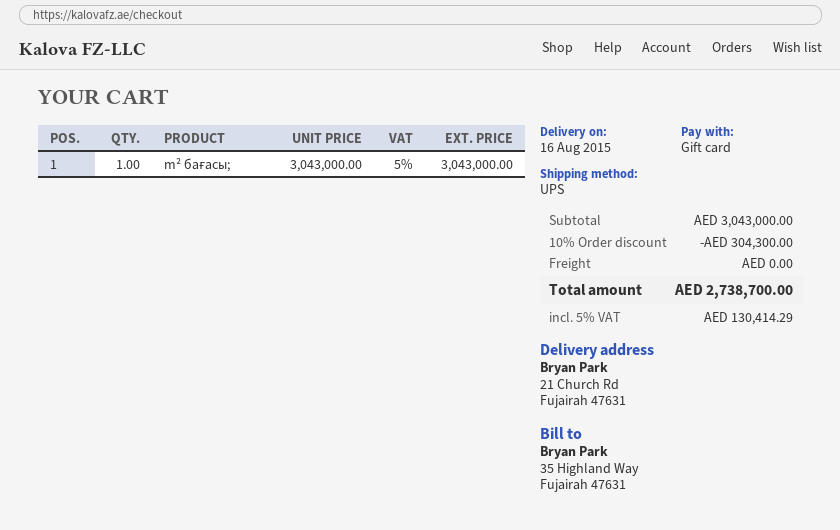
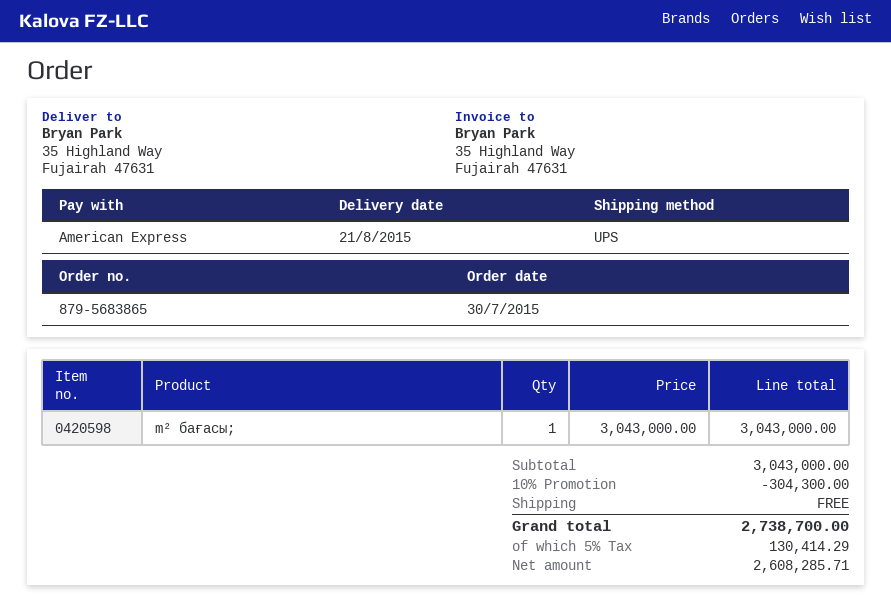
delivery date: 2015-08-16 -> 2015-08-21
payment method: gift card -> American Express
ship to: 21 Church Rd, Fujairah 47631 -> 35 Highland Way, Fujairah 47631

